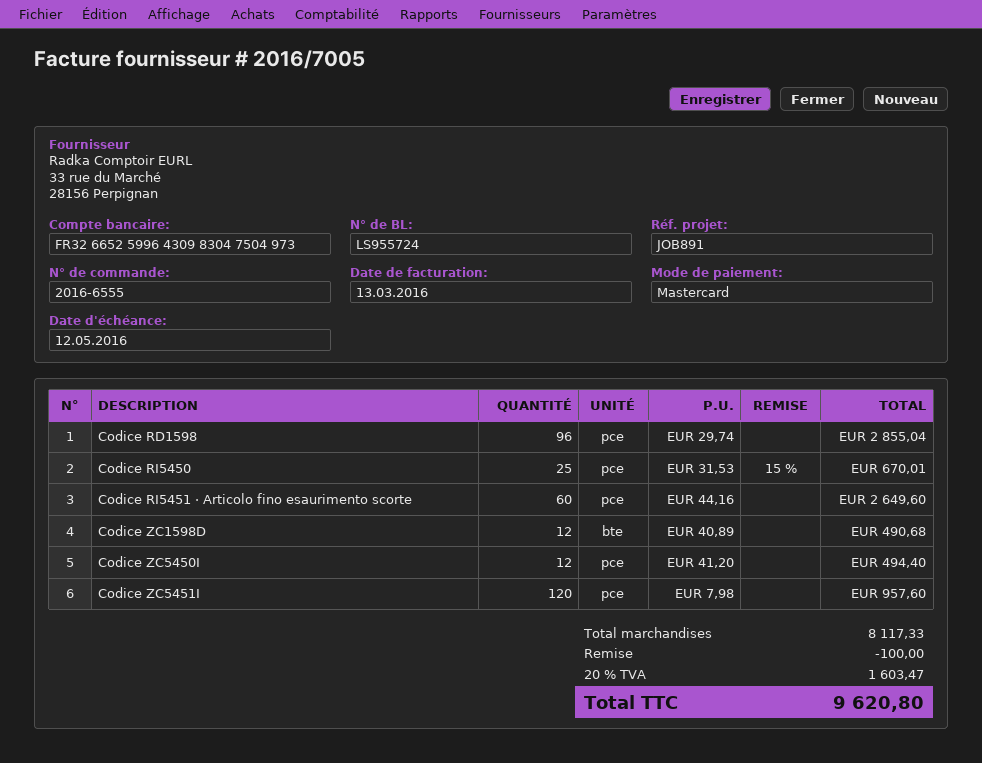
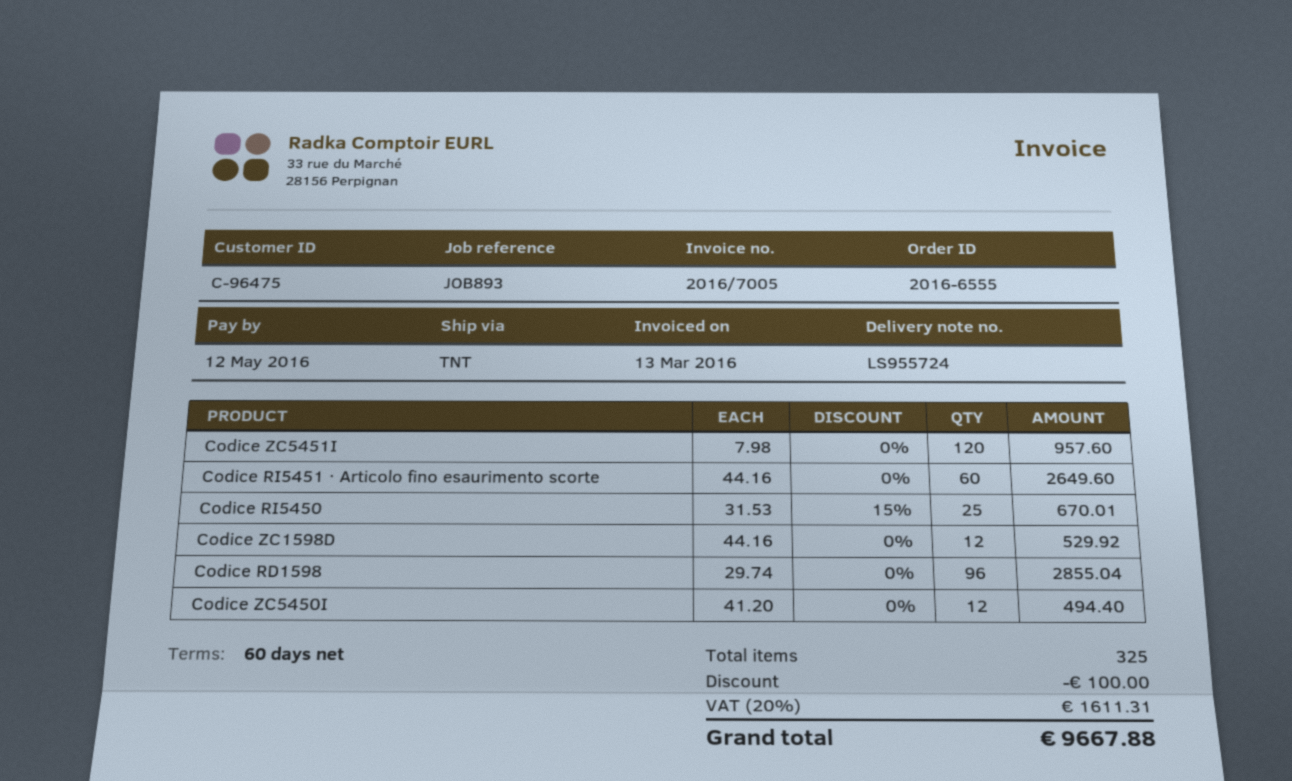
reference: JOB891 -> JOB893
Codice ZC1598D: 12 x 40.89 = 490.68 -> 12 x 44.16 = 529.92
tax: 20% = 1603.47 -> 20% = 1611.31
total: 9620.80 -> 9667.88

